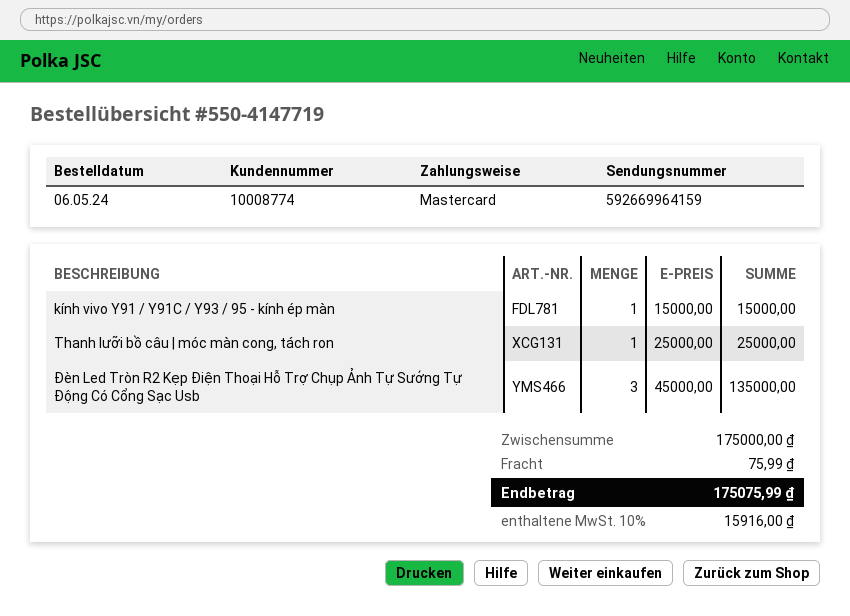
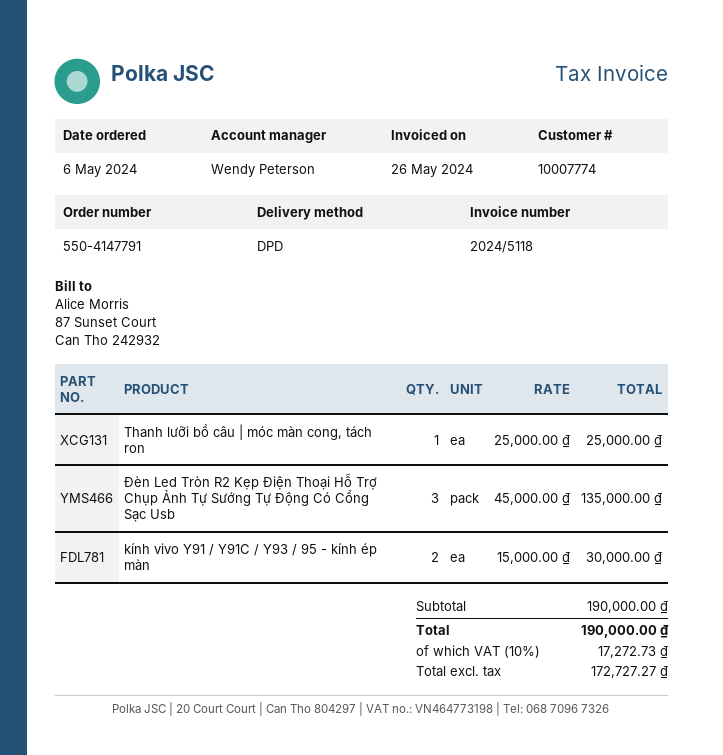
order number: 550-4147719 -> 550-4147791
customer number: 10008774 -> 10007774
kính vivo Y91 / Y91C / Y93 / 95 - kính ép màn: 1 x 15000.00 = 15000.00 -> 2 x 15000.00 = 30000.00
subtotal: 175000.00 -> 190000.00
shipping: 75.99 -> none
tax: 10% = 15916.00 -> 10% = 17272.73
total: 175075.99 -> 190000.00

